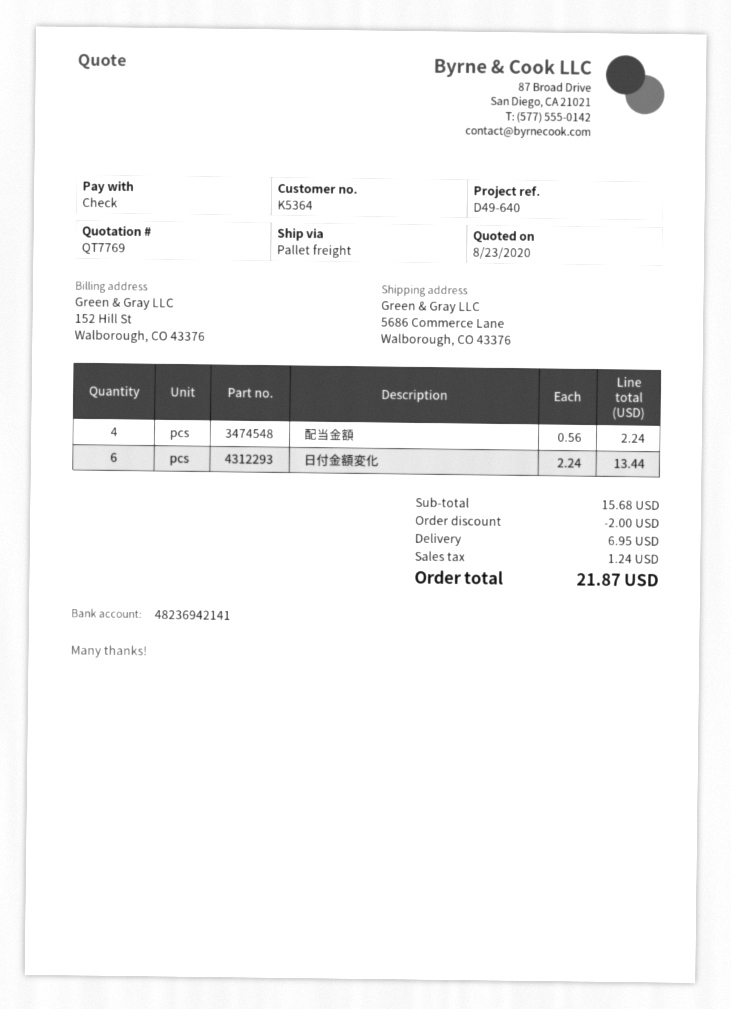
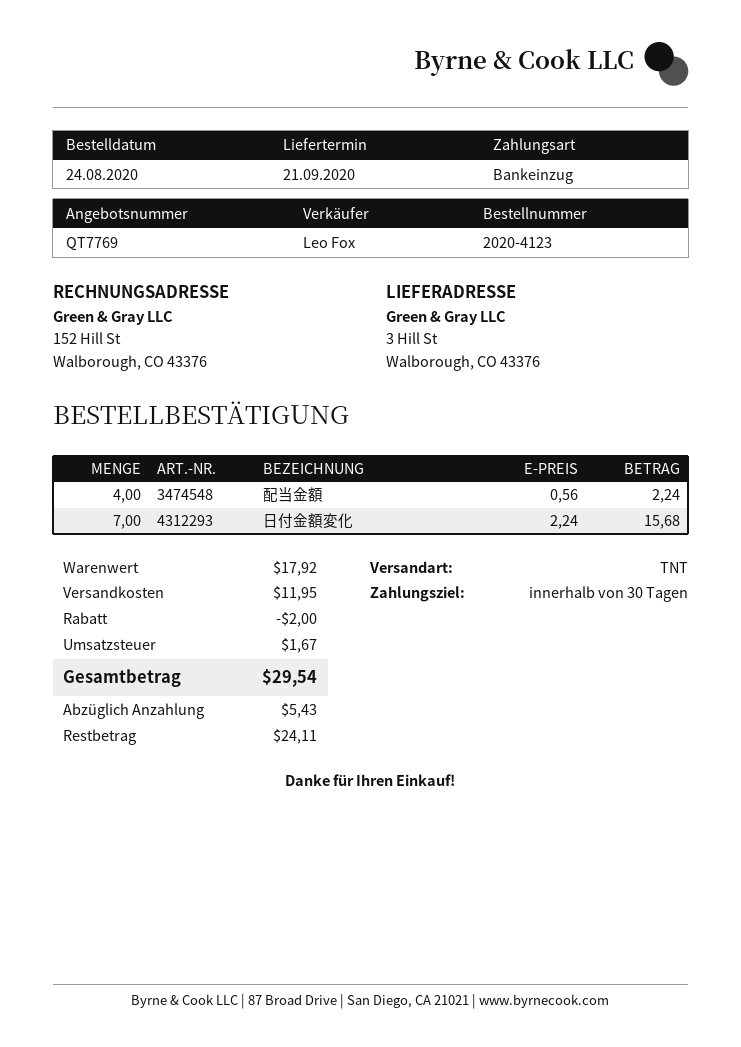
payment method: cheque -> direct debit
shipping method: pallet freight -> TNT
ship to: 5686 Commerce Lane, Walborough, CO 43376 -> 3 Hill St, Walborough, CO 43376
日付金額変化: 6 x 2.24 = 13.44 -> 7 x 2.24 = 15.68
subtotal: 15.68 -> 17.92
shipping: 6.95 -> 11.95
tax: 1.24 -> 1.67
total: 21.87 -> 29.54

